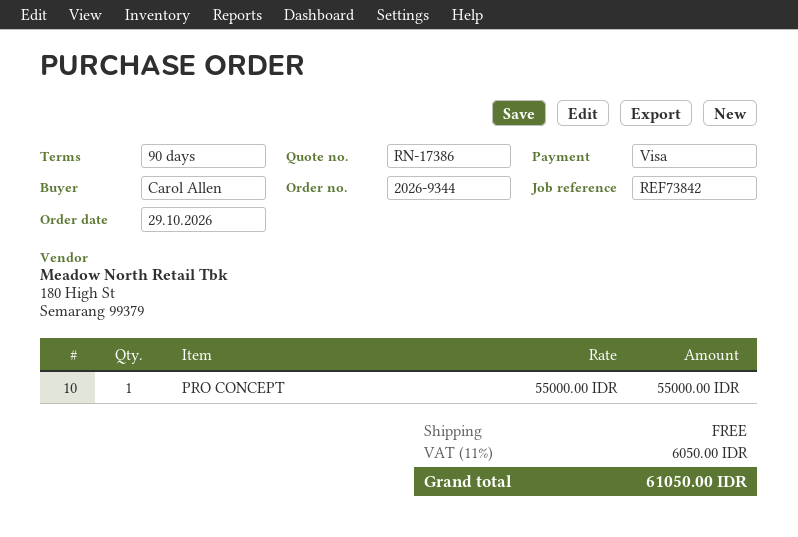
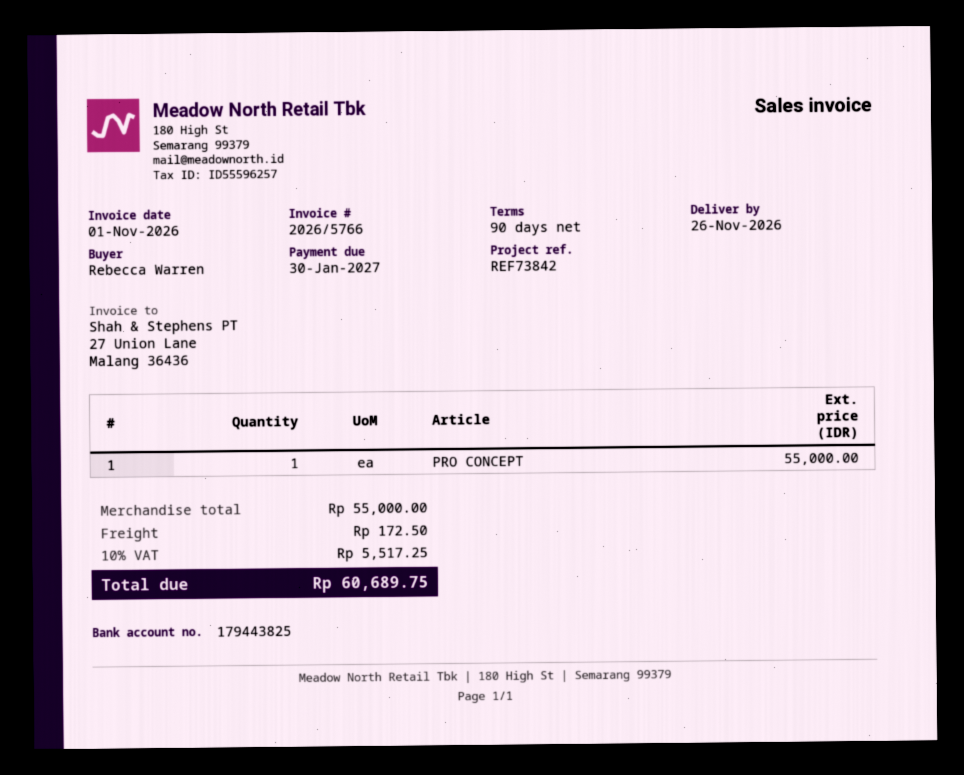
ordered by: Carol Allen -> Rebecca Warren
shipping: 0.00 -> 172.50
tax: 11% = 6050.00 -> 10% = 5517.25
total: 61050.00 -> 60689.75

